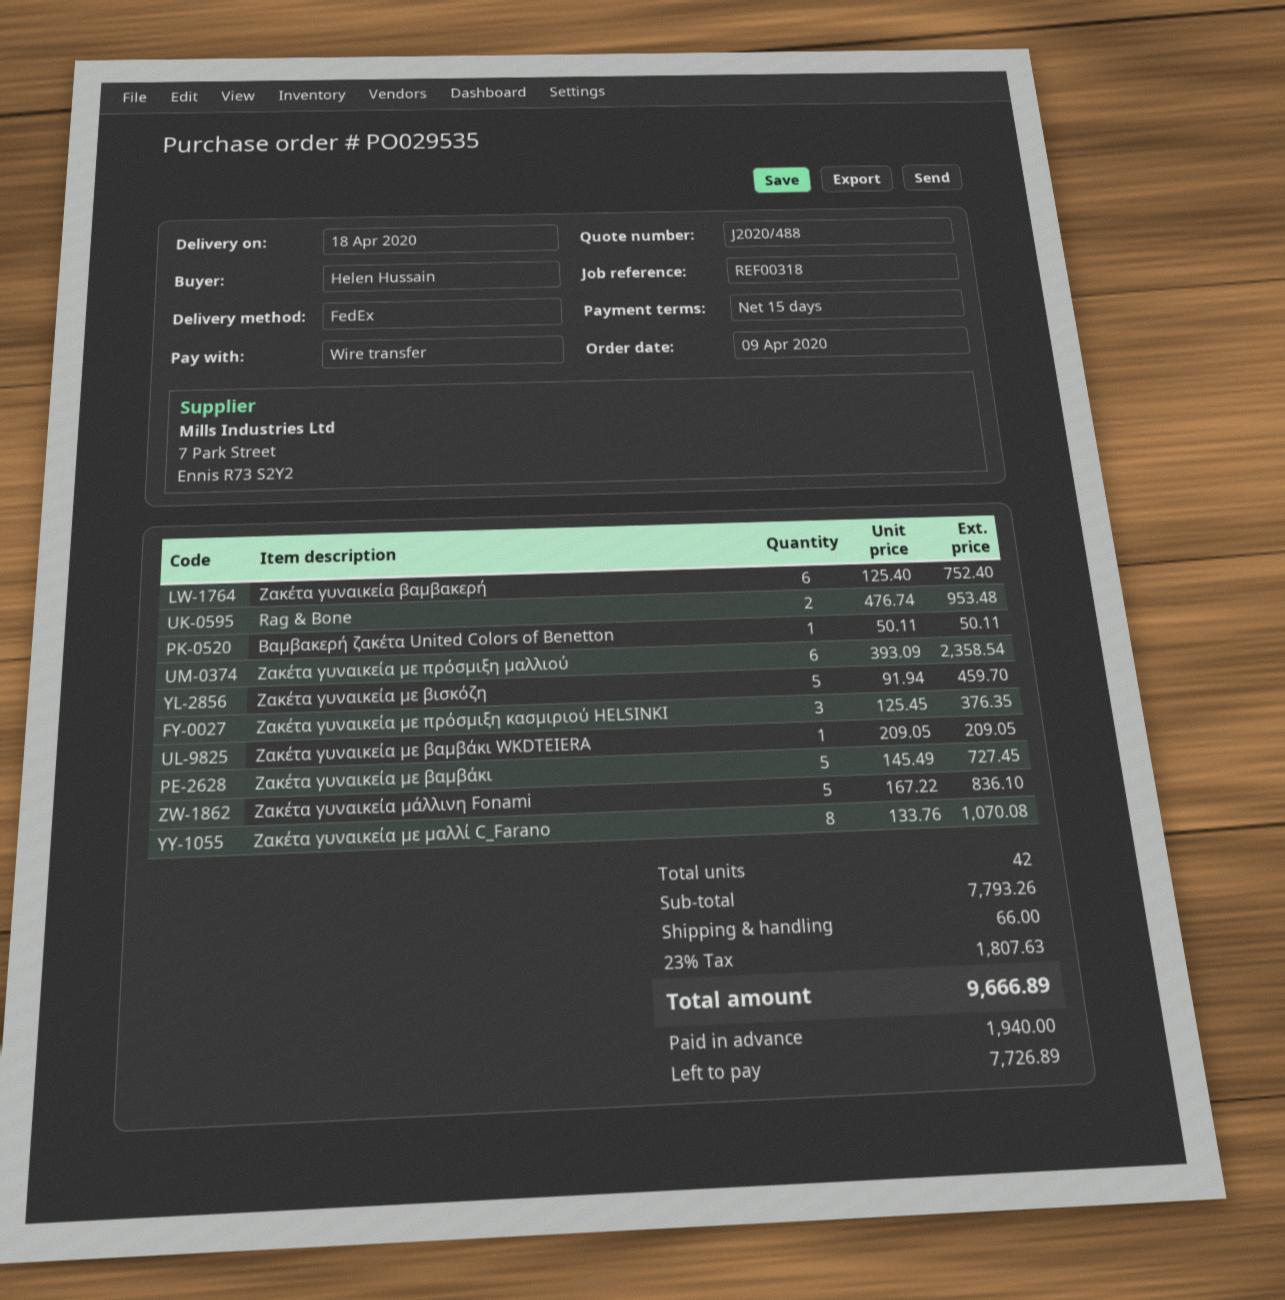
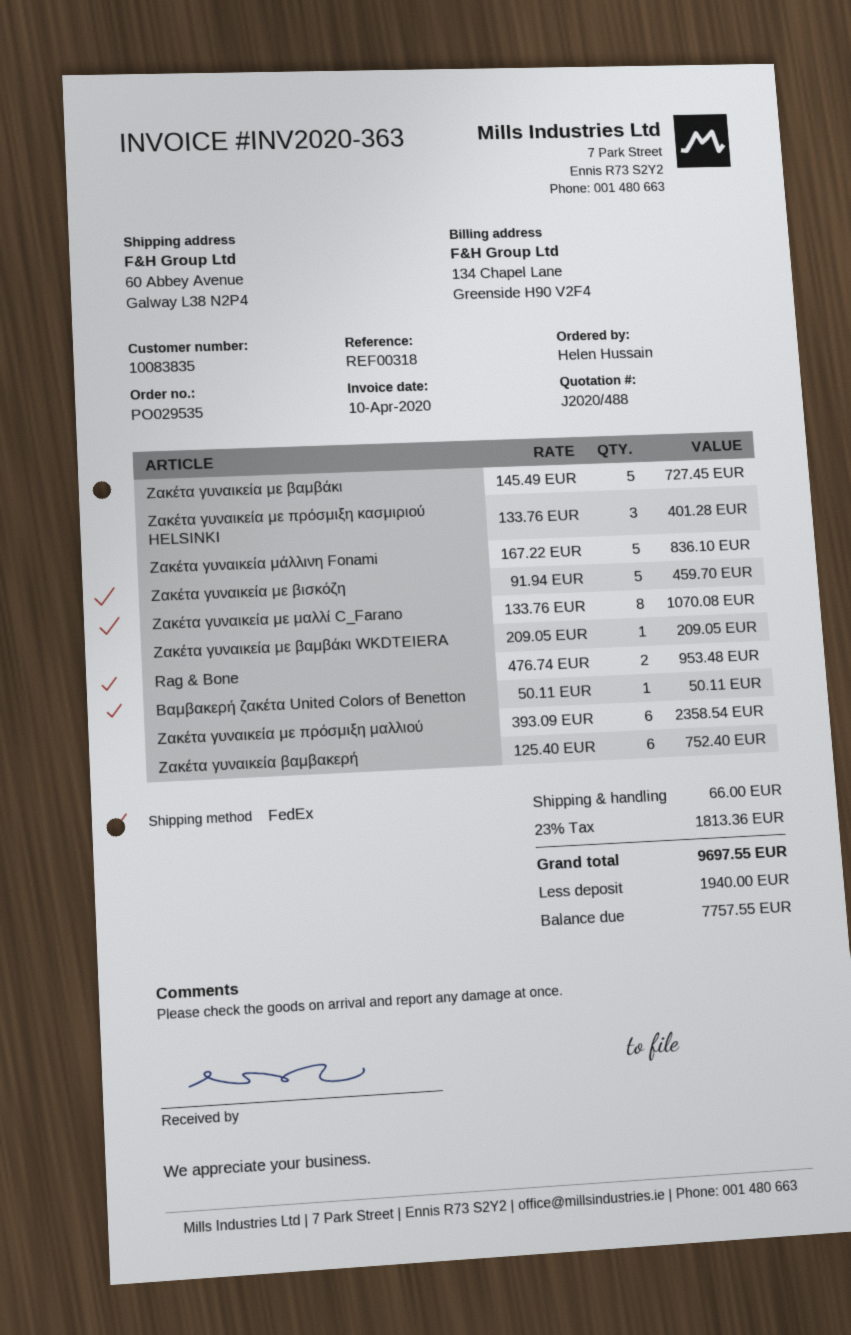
Ζακέτα γυναικεία με πρόσμιξη κασμιριού HELSINKI: 3 x 125.45 = 376.35 -> 3 x 133.76 = 401.28
tax: 23% = 1807.63 -> 23% = 1813.36
total: 9666.89 -> 9697.55
balance: 7726.89 -> 7757.55

